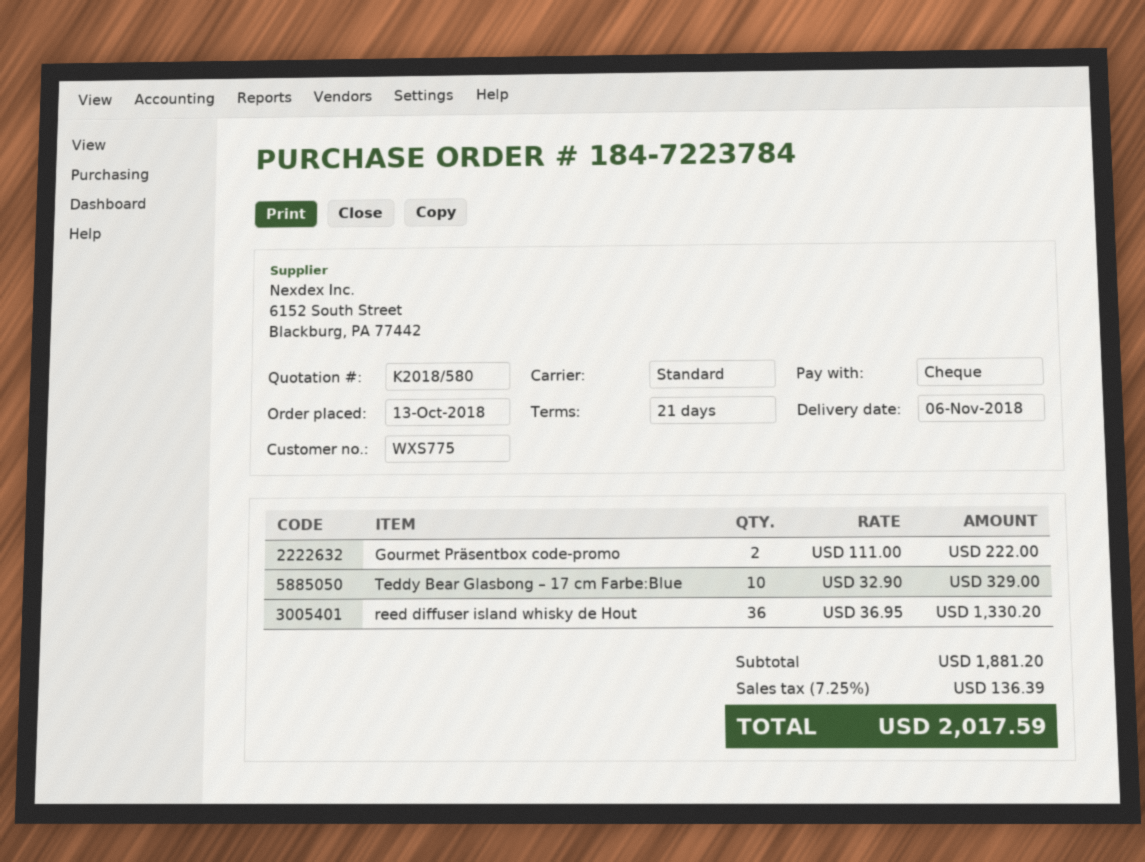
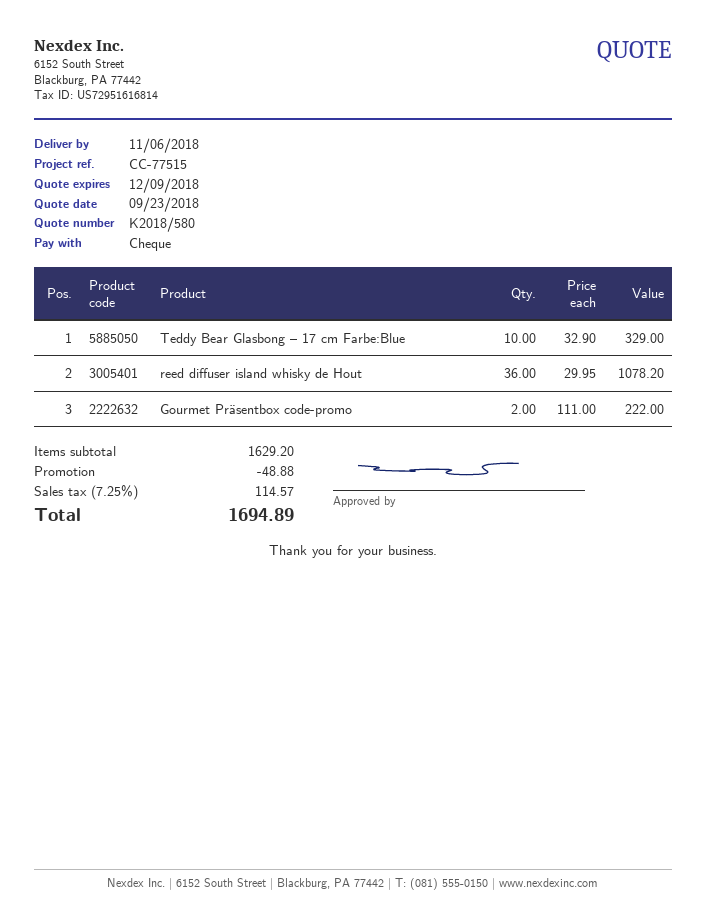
reed diffuser island whisky de Hout: 36 x 36.95 = 1330.20 -> 36 x 29.95 = 1078.20
subtotal: 1881.20 -> 1629.20
discount: none -> 48.88
tax: 7.25% = 136.39 -> 7.25% = 114.57
total: 2017.59 -> 1694.89

